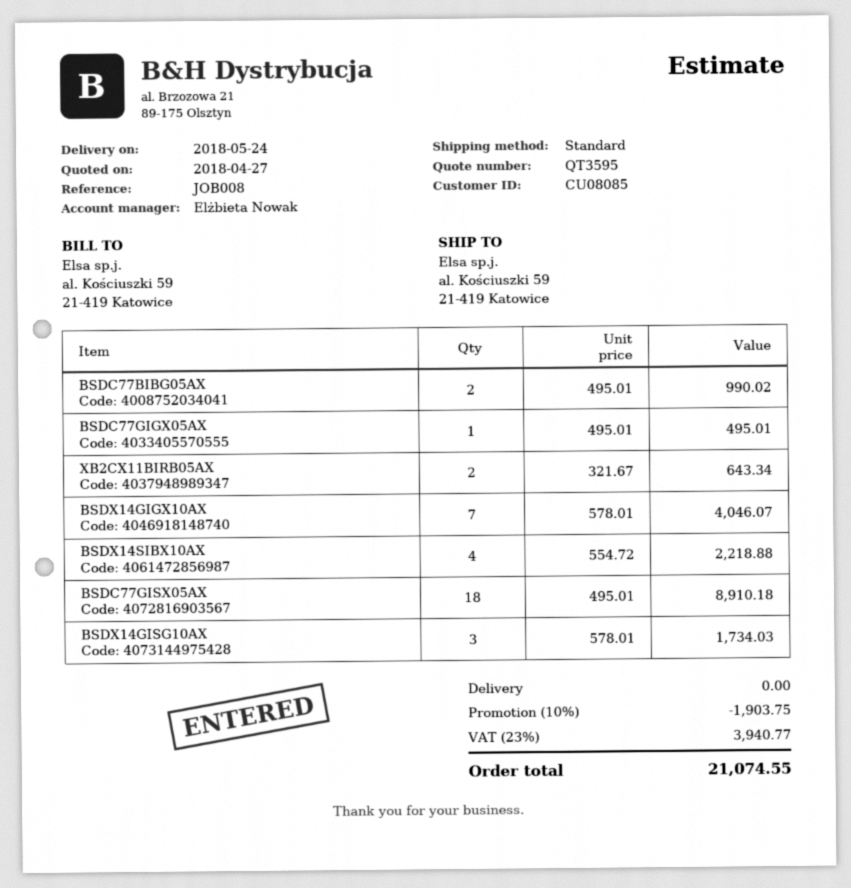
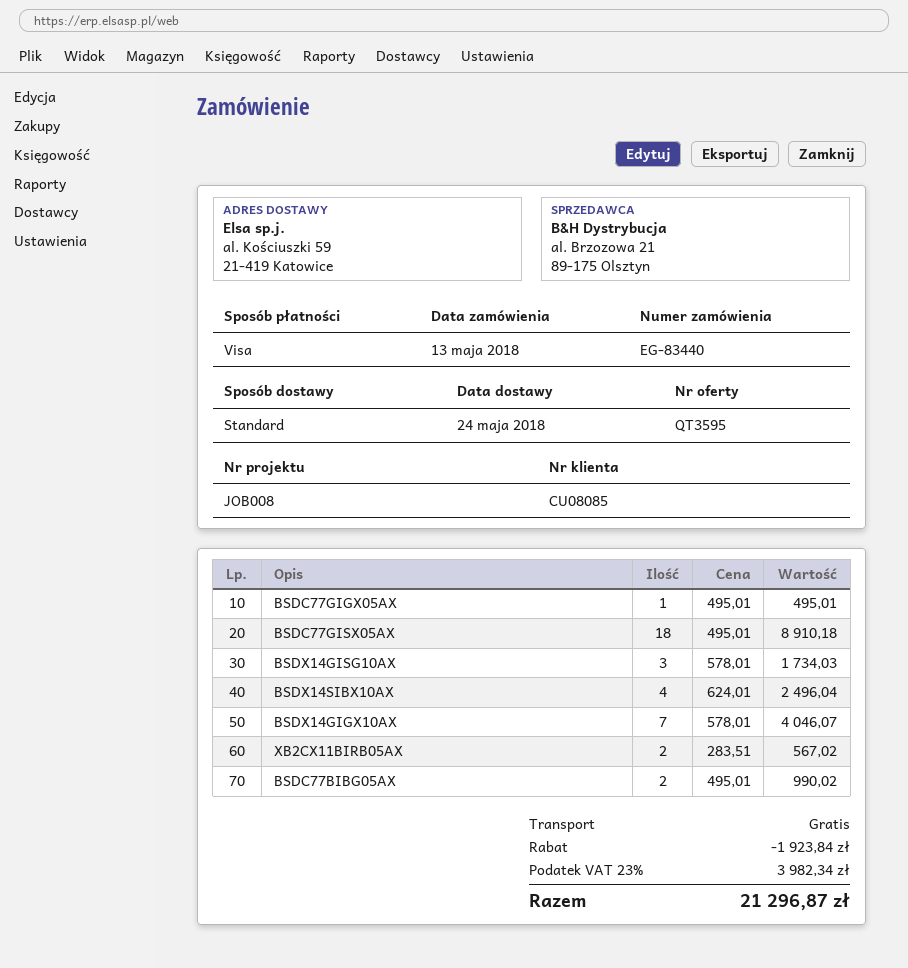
XB2CX11BIRB05AX: 2 x 321.67 = 643.34 -> 2 x 283.51 = 567.02
BSDX14SIBX10AX: 4 x 554.72 = 2218.88 -> 4 x 624.01 = 2496.04
discount: 1903.75 -> 1923.84
tax: 23% = 3940.77 -> 23% = 3982.34
total: 21074.55 -> 21296.87

